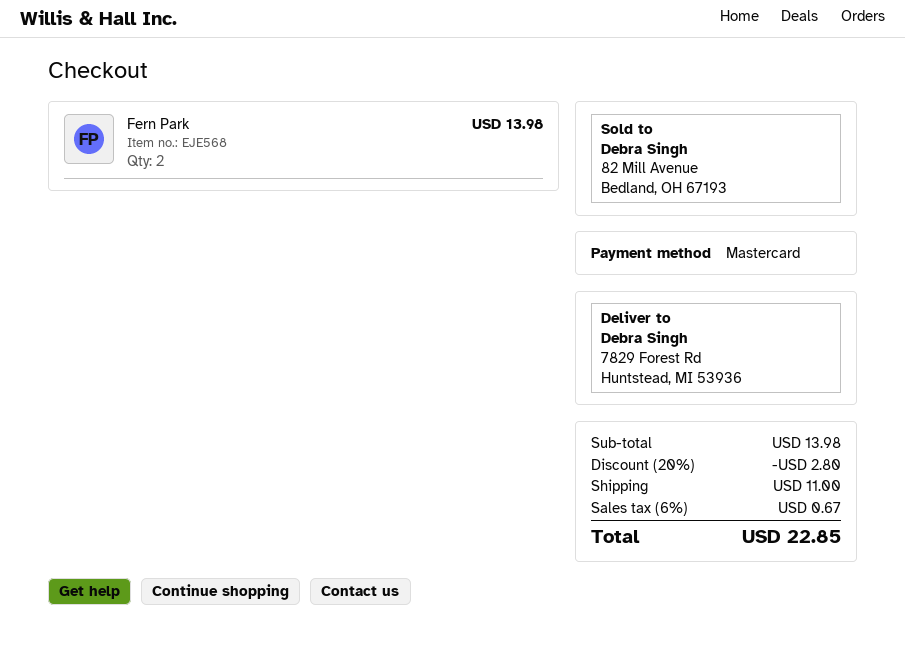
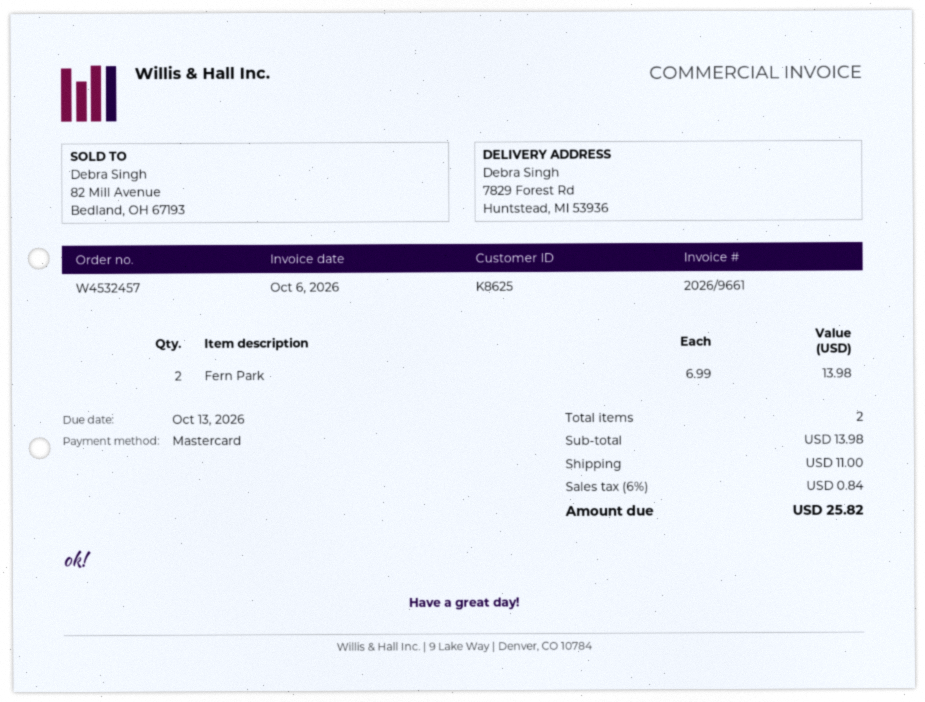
discount: 20% = 2.80 -> none
tax: 6% = 0.67 -> 6% = 0.84
total: 22.85 -> 25.82

